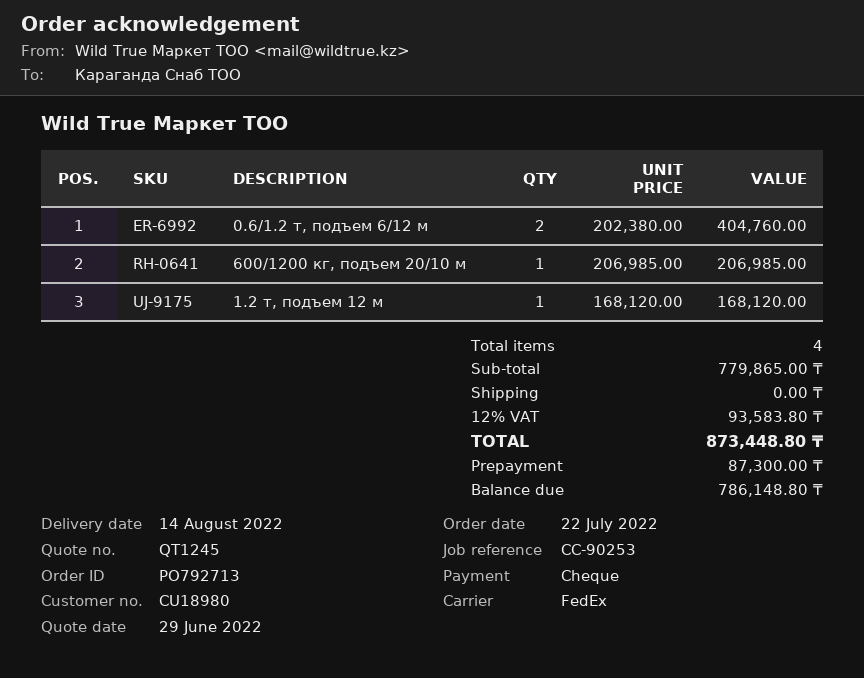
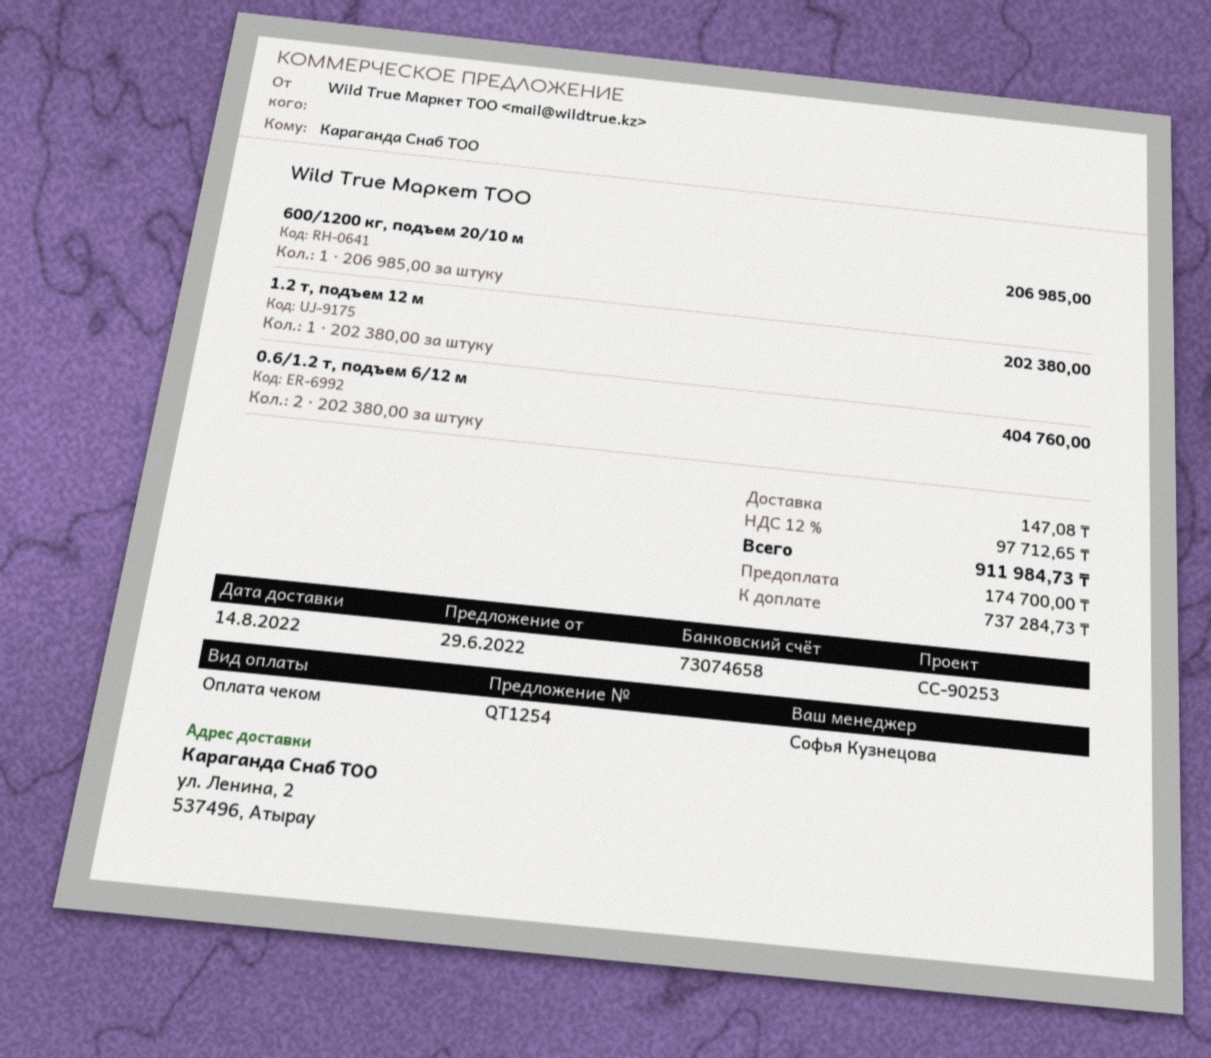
quote number: QT1245 -> QT1254
1.2 т, подъем 12 м: 1 x 168120.00 = 168120.00 -> 1 x 202380.00 = 202380.00
shipping: 0.00 -> 147.08
tax: 12% = 93583.80 -> 12% = 97712.65
total: 873448.80 -> 911984.73
deposit: 87300.00 -> 174700.00
balance: 786148.80 -> 737284.73

